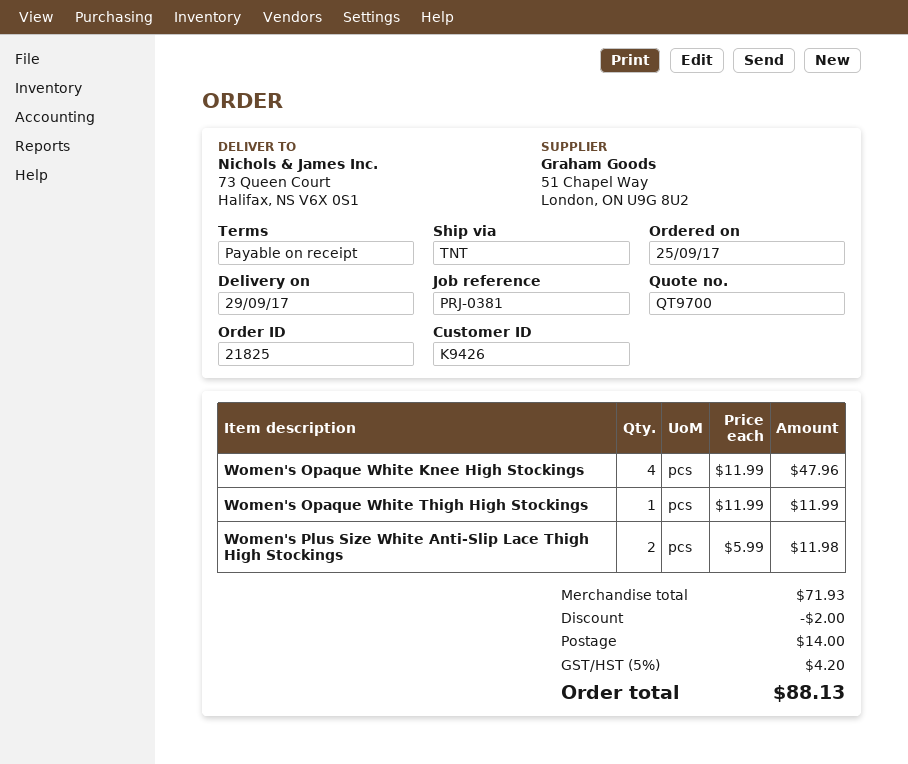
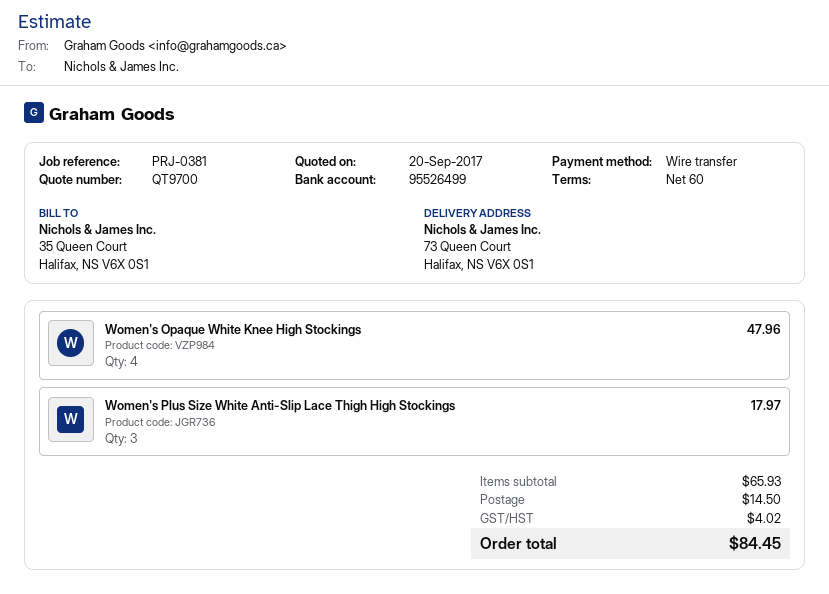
payment terms: on receipt -> 60 days
Women's Opaque White Thigh High Stockings: 1 for 11.99 -> none
Women's Plus Size White Anti-Slip Lace Thigh High Stockings: 2 for 11.98 -> 3 for 17.97
subtotal: 71.93 -> 65.93
discount: 2.00 -> none
shipping: 14.00 -> 14.50
tax: 4.20 -> 4.02
total: 88.13 -> 84.45

